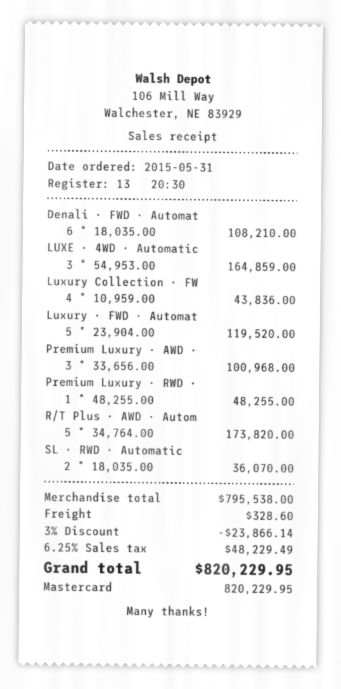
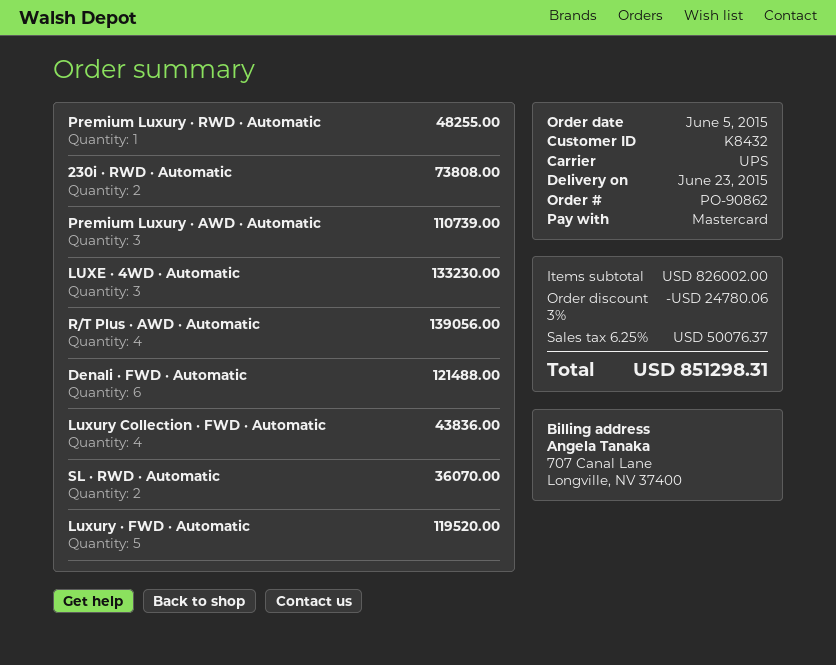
order date: 2015-05-31 -> 2015-06-05
Denali · FWD · Automat: 6 for 108210.00 -> 6 for 121488.00
LUXE · 4WD · Automatic: 3 for 164859.00 -> 3 for 133230.00
Premium Luxury · AWD ·: 3 for 100968.00 -> 3 for 110739.00
R/T Plus · AWD · Autom: 5 for 173820.00 -> 4 for 139056.00
230i · RWD · Automatic: none -> 2 for 73808.00
subtotal: 795538.00 -> 826002.00
discount: 3% = 23866.14 -> 3% = 24780.06
shipping: 328.60 -> none
tax: 6.25% = 48229.49 -> 6.25% = 50076.37
total: 820229.95 -> 851298.31

